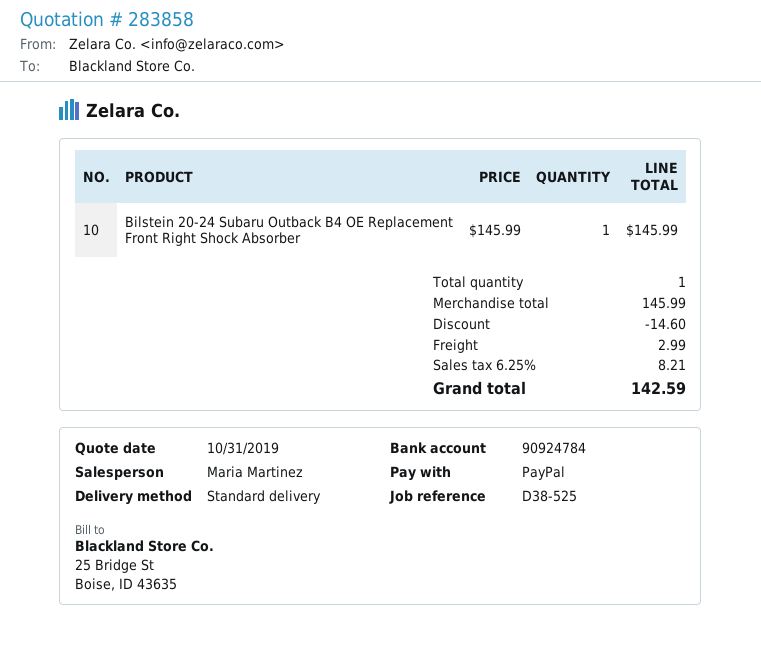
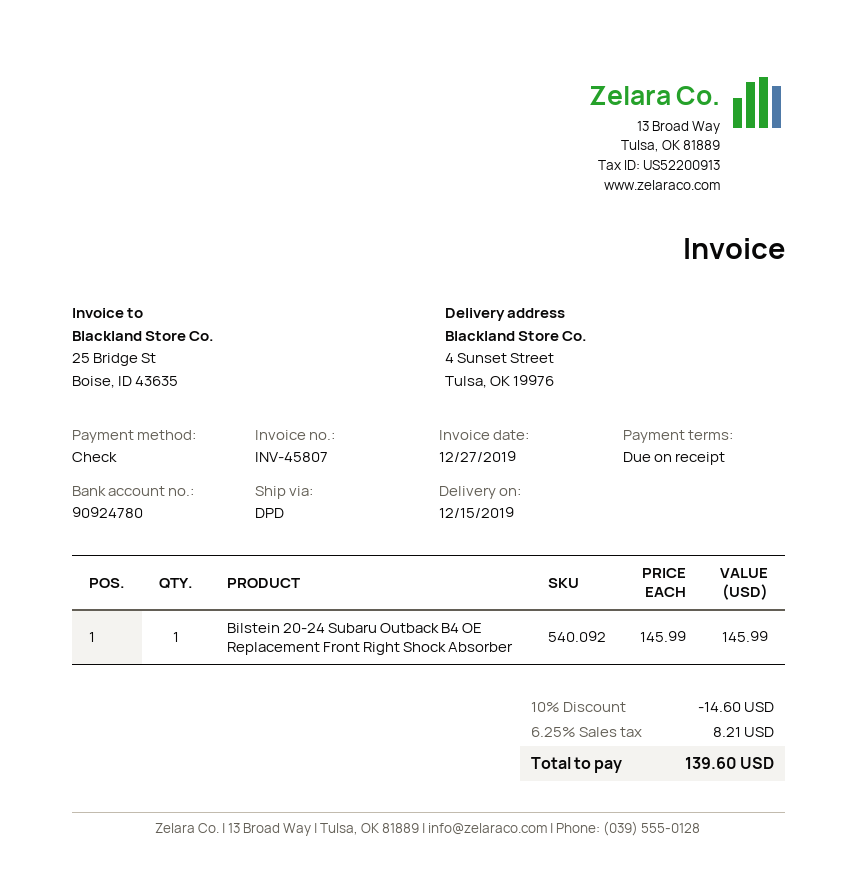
payment method: PayPal -> cheque
bank account: 90924784 -> 90924780
shipping method: standard -> DPD
shipping: 2.99 -> none
total: 142.59 -> 139.60

